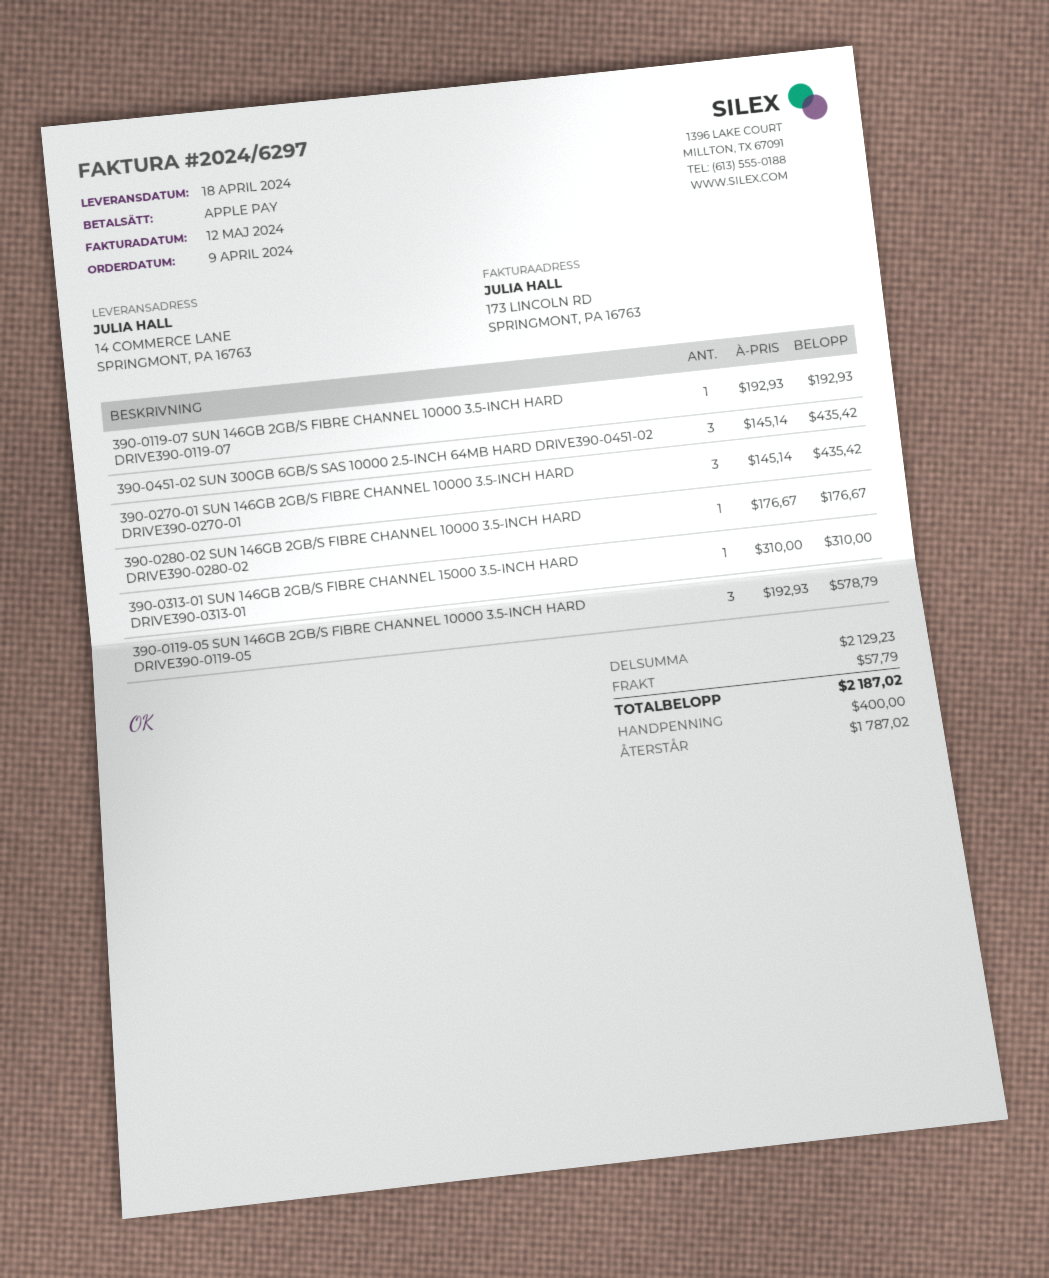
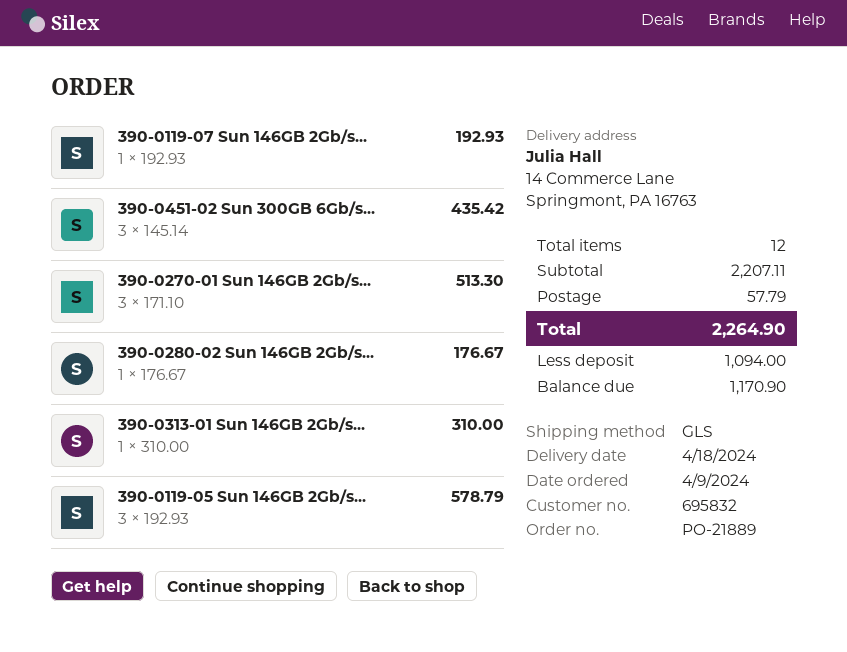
390-0270-01 SUN 146GB 2GB/S FIBRE CHANNEL 10000 3.5-INCH HARD DRIVE390-0270-01: 3 x 145.14 = 435.42 -> 3 x 171.10 = 513.30
subtotal: 2129.23 -> 2207.11
total: 2187.02 -> 2264.90
deposit: 400.00 -> 1094.00
balance: 1787.02 -> 1170.90

